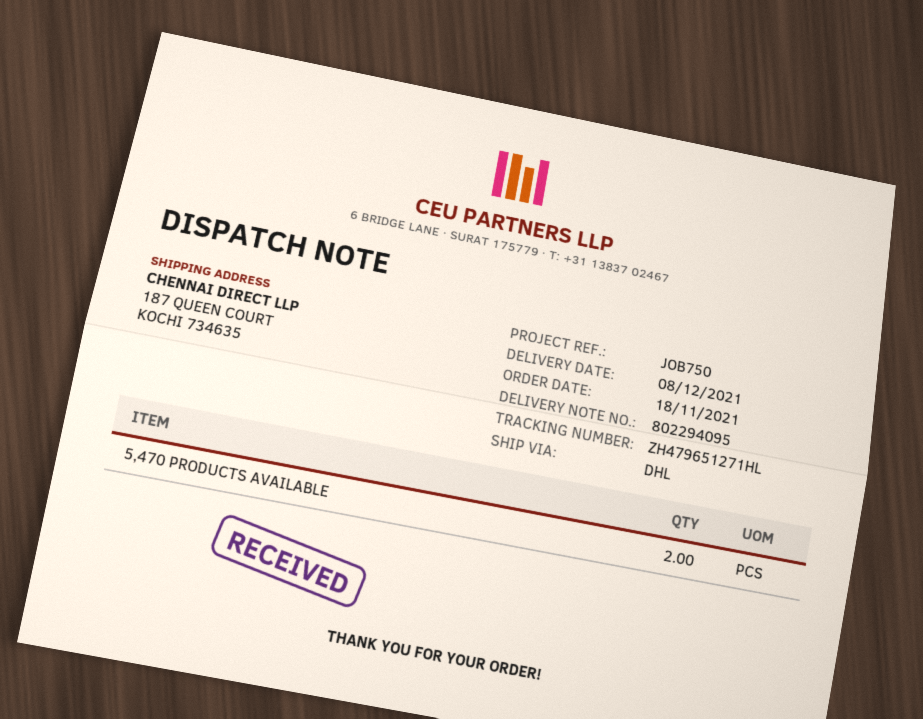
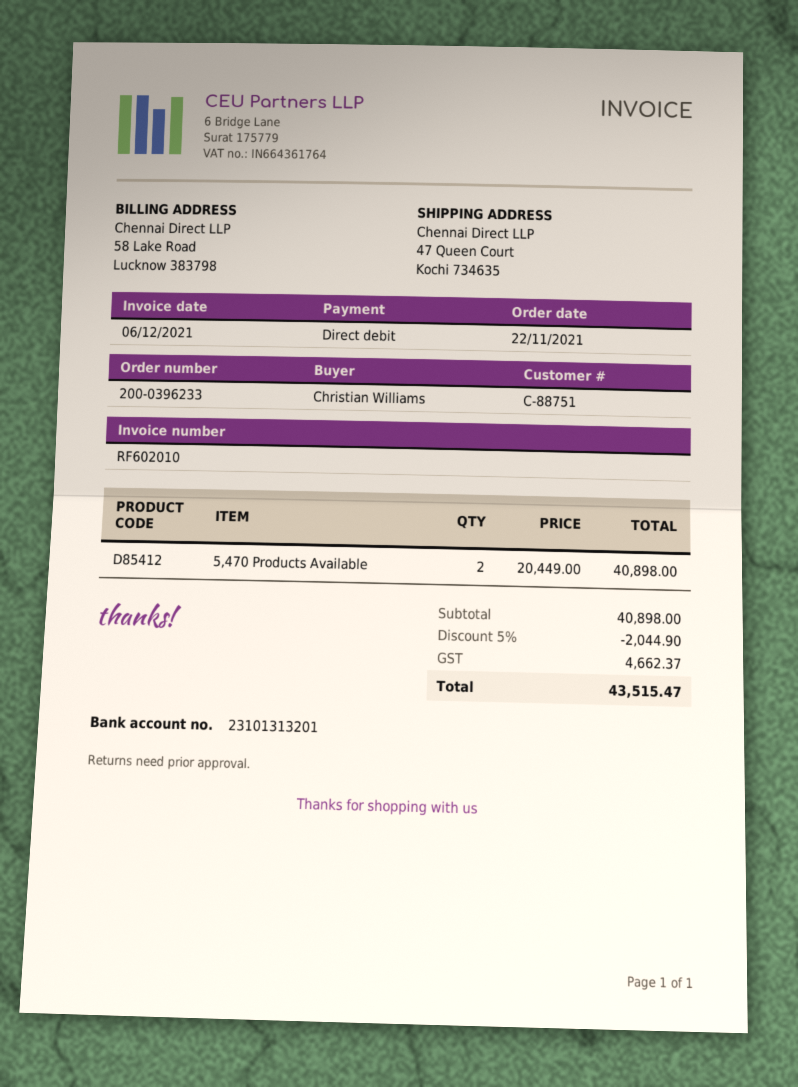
order date: 2021-11-18 -> 2021-11-22
ship to: 187 QUEEN COURT, KOCHI 734635 -> 47 Queen Court, Kochi 734635

